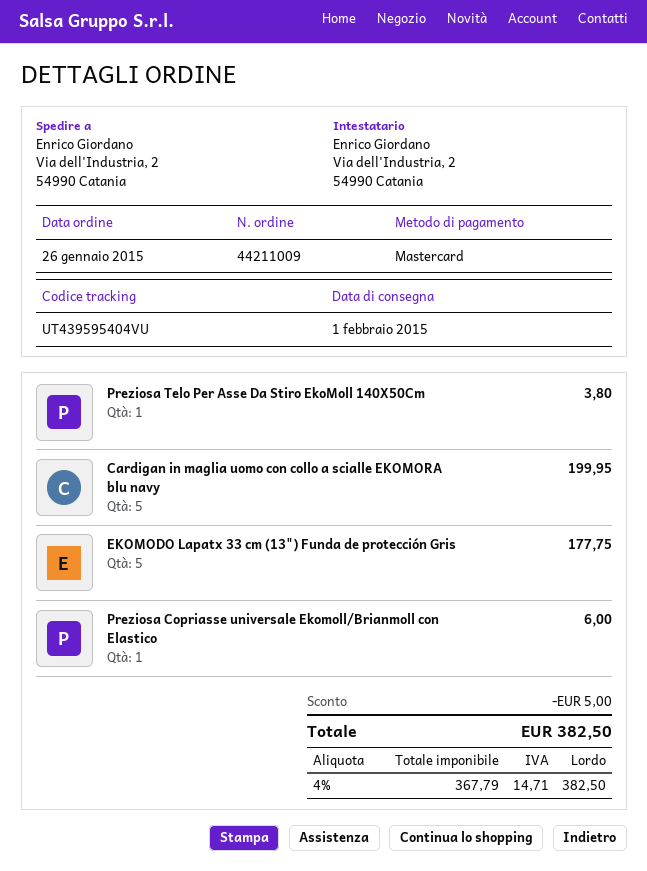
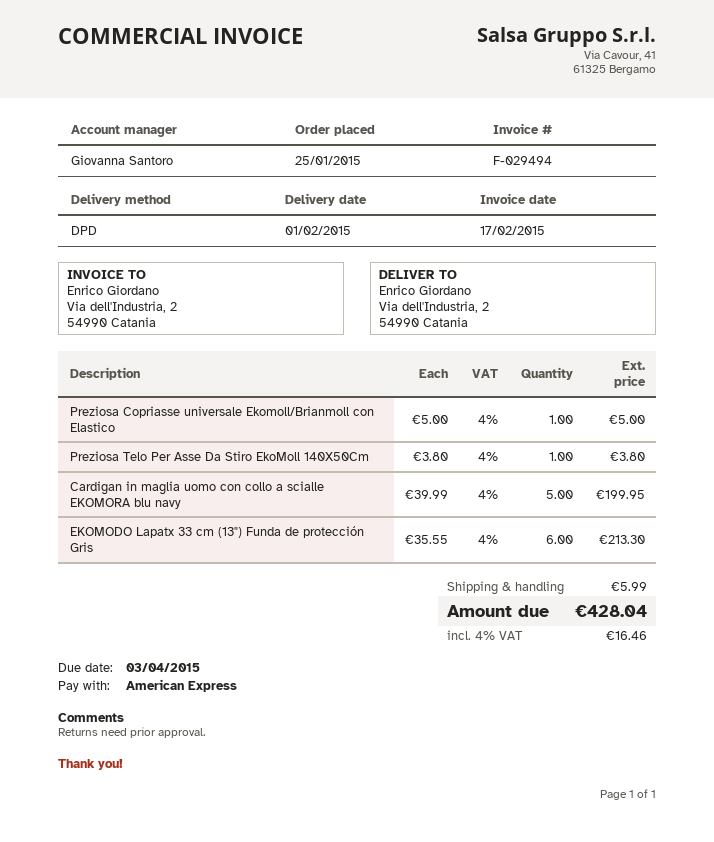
order date: 2015-01-26 -> 2015-01-25
payment method: Mastercard -> American Express
EKOMODO Lapatx 33 cm (13") Funda de protección Gris: 5 for 177.75 -> 6 for 213.30
Preziosa Copriasse universale Ekomoll/Brianmoll con Elastico: 1 for 6.00 -> 1 for 5.00
discount: 5.00 -> none
shipping: none -> 5.99
tax: 4% = 14.71 -> 4% = 16.46
total: 382.50 -> 428.04

